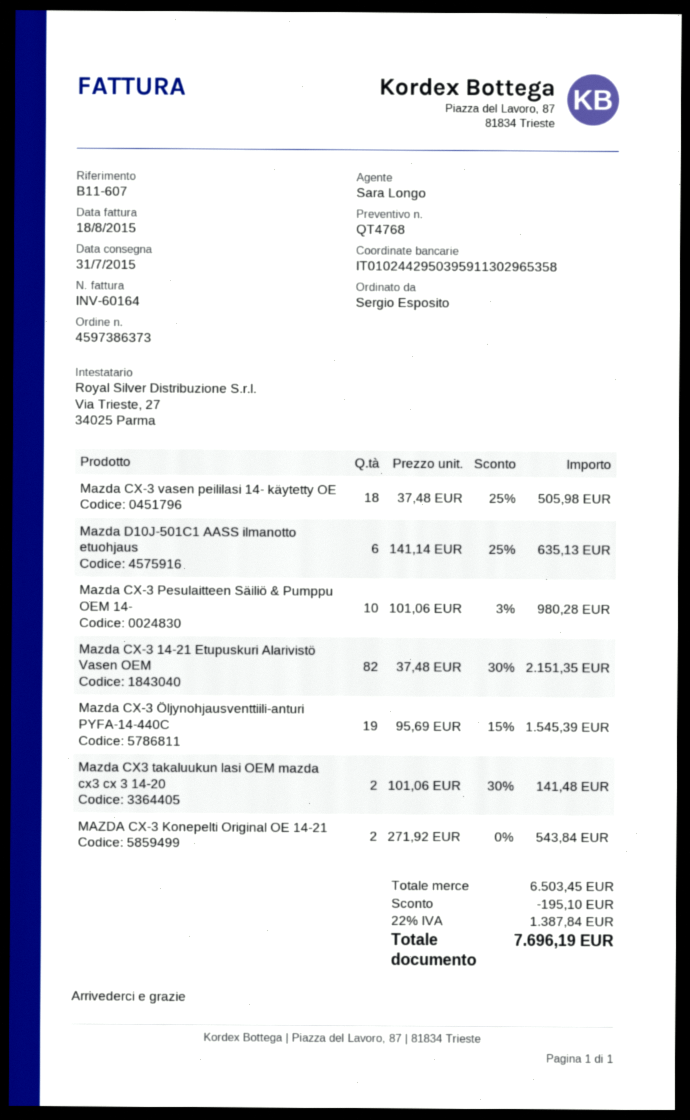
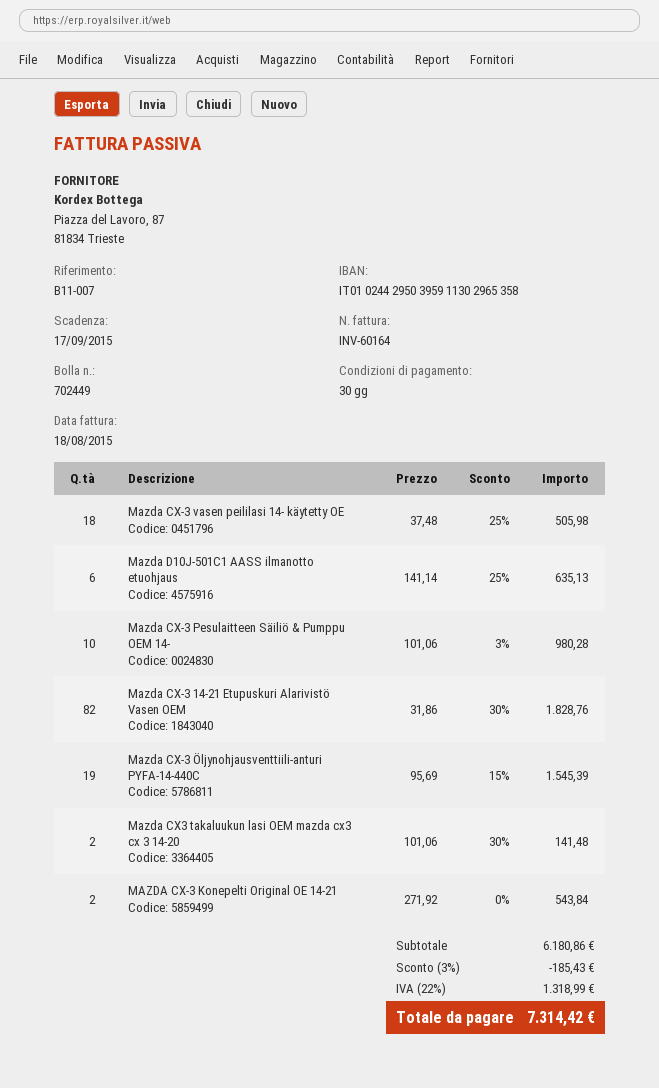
reference: B11-607 -> B11-007
Mazda CX-3 14-21 Etupuskuri Alarivistö Vasen OEM: 82 x 37.48 - 30% = 2151.35 -> 82 x 31.86 - 30% = 1828.76
subtotal: 6503.45 -> 6180.86
discount: 195.10 -> 185.43
tax: 22% = 1387.84 -> 22% = 1318.99
total: 7696.19 -> 7314.42

